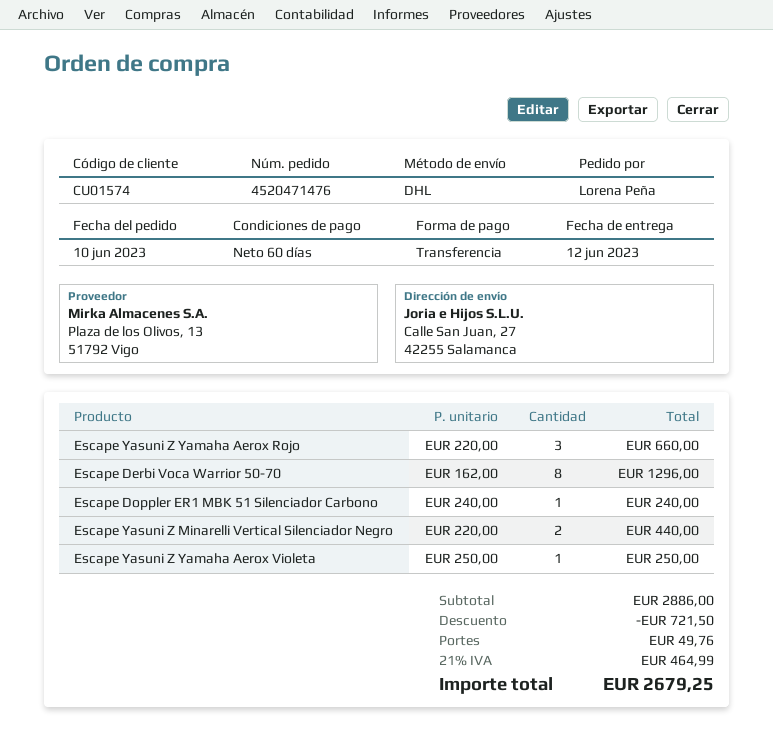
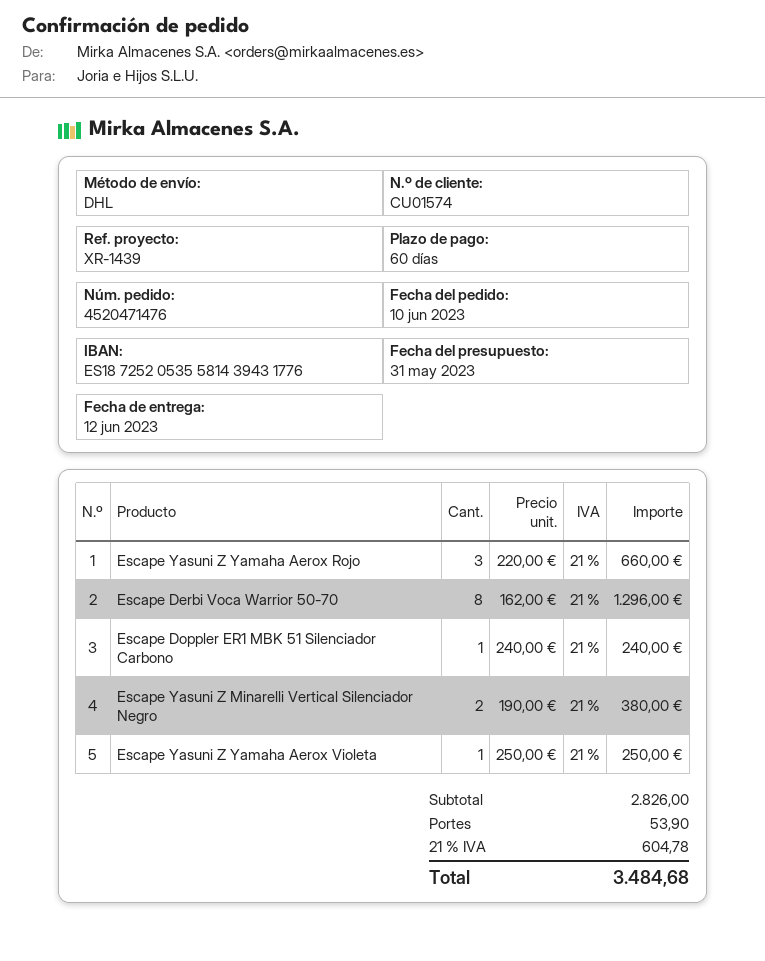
Escape Yasuni Z Minarelli Vertical Silenciador Negro: 2 x 220.00 = 440.00 -> 2 x 190.00 = 380.00
subtotal: 2886.00 -> 2826.00
discount: 721.50 -> none
shipping: 49.76 -> 53.90
tax: 21% = 464.99 -> 21% = 604.78
total: 2679.25 -> 3484.68

